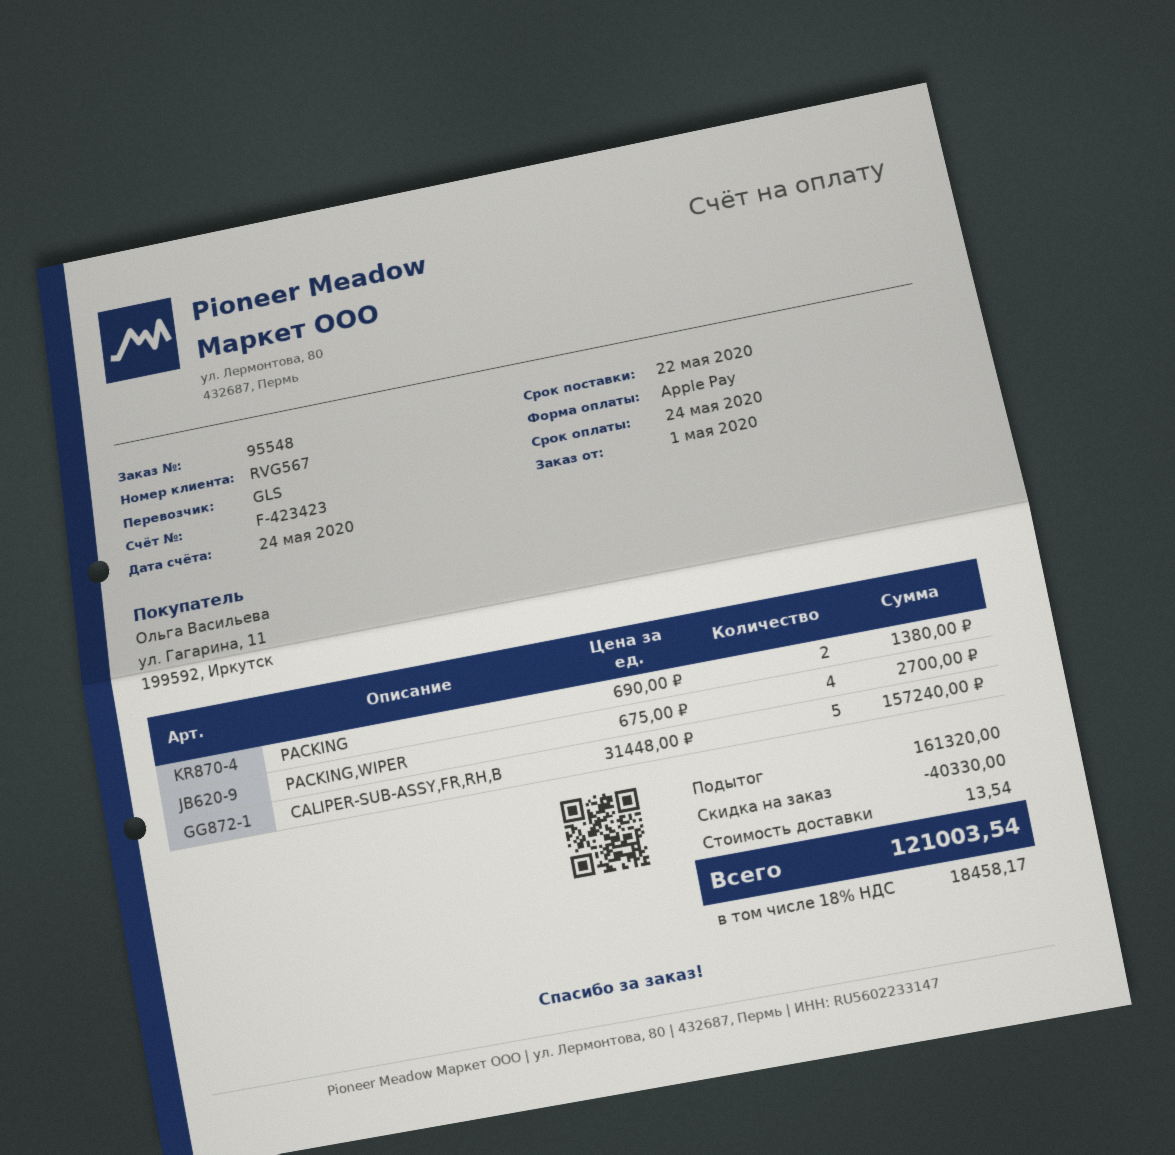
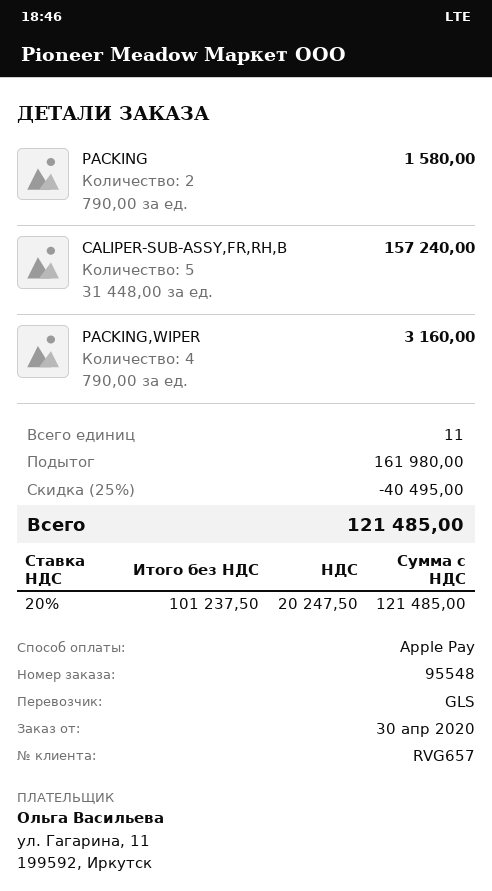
order date: 2020-05-01 -> 2020-04-30
customer number: RVG567 -> RVG657
PACKING: 2 x 690.00 = 1380.00 -> 2 x 790.00 = 1580.00
PACKING,WIPER: 4 x 675.00 = 2700.00 -> 4 x 790.00 = 3160.00
subtotal: 161320.00 -> 161980.00
discount: 40330.00 -> 40495.00
shipping: 13.54 -> none
tax: 18% = 18458.17 -> 20% = 20247.50
total: 121003.54 -> 121485.00

